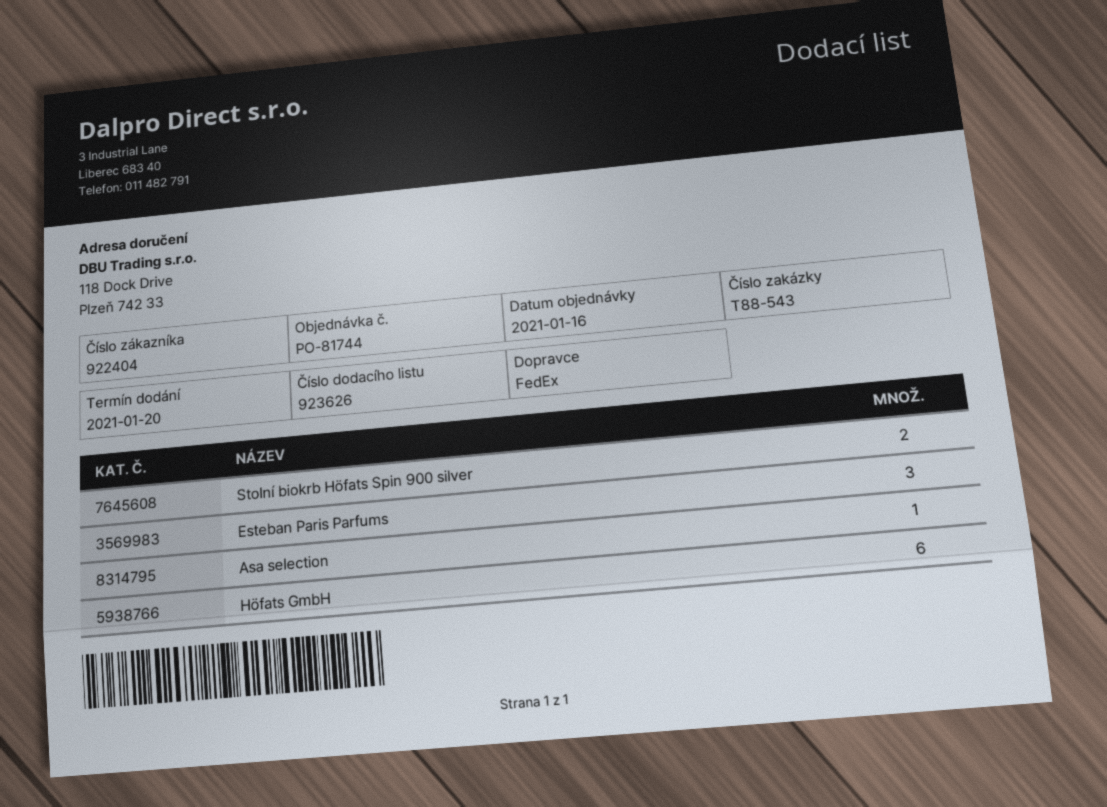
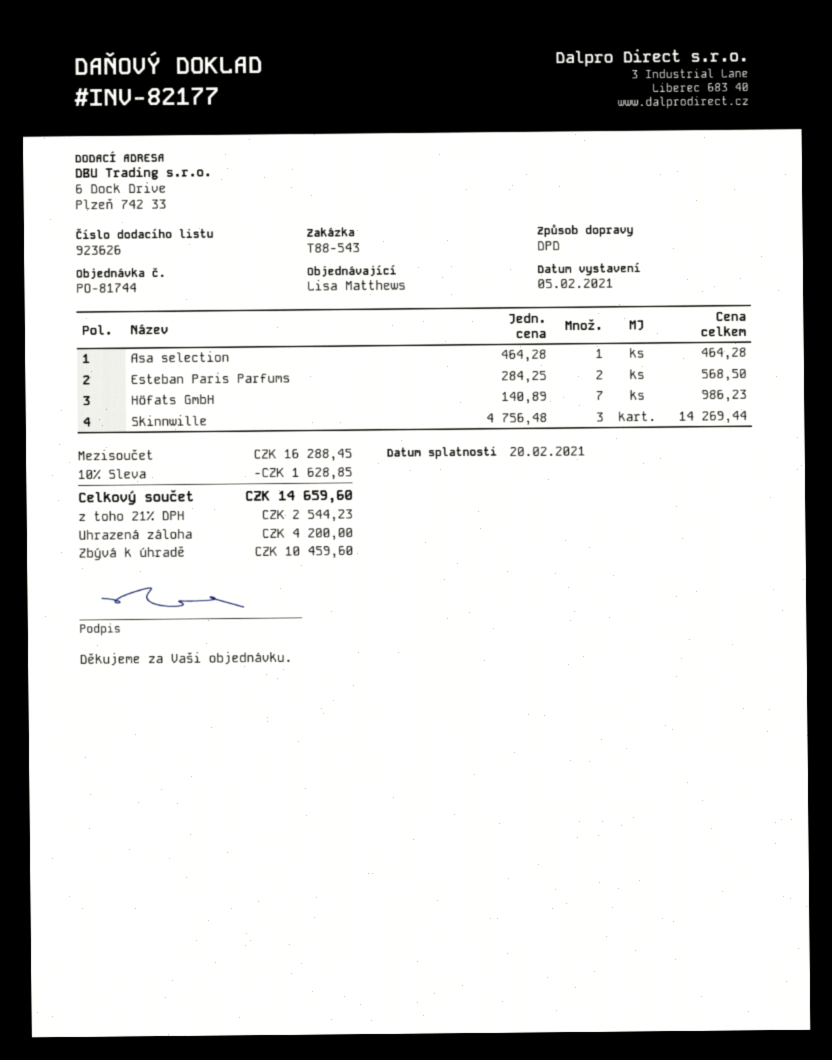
shipping method: FedEx -> DPD
ship to: 118 Dock Drive, Plzeň 742 33 -> 6 Dock Drive, Plzeň 742 33
Stolní biokrb Höfats Spin 900 silver: 2 -> none
Esteban Paris Parfums: 3 -> 2
Höfats GmbH: 6 -> 7
Skinnwille: none -> 3

